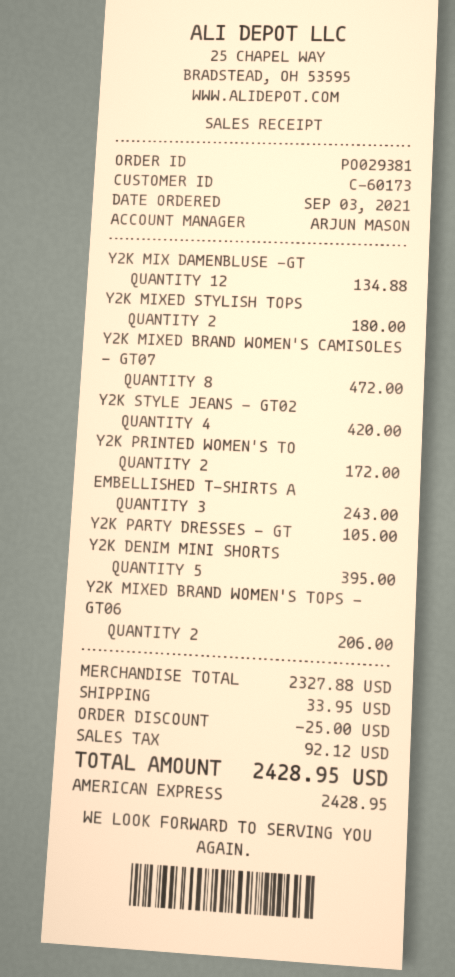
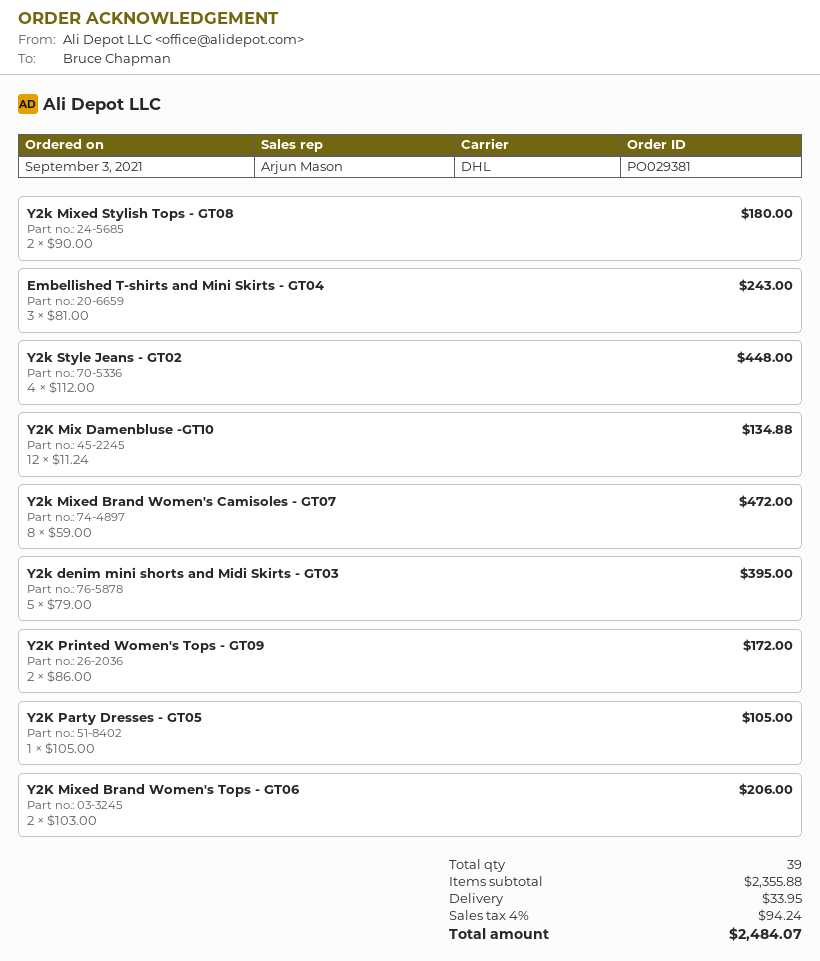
Y2K STYLE JEANS - GT02: 4 for 420.00 -> 4 for 448.00
subtotal: 2327.88 -> 2355.88
discount: 25.00 -> none
tax: 92.12 -> 94.24
total: 2428.95 -> 2484.07

